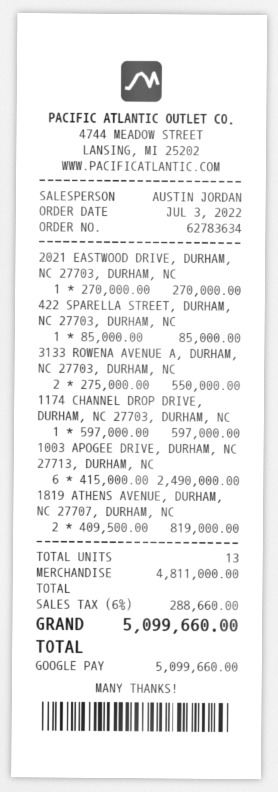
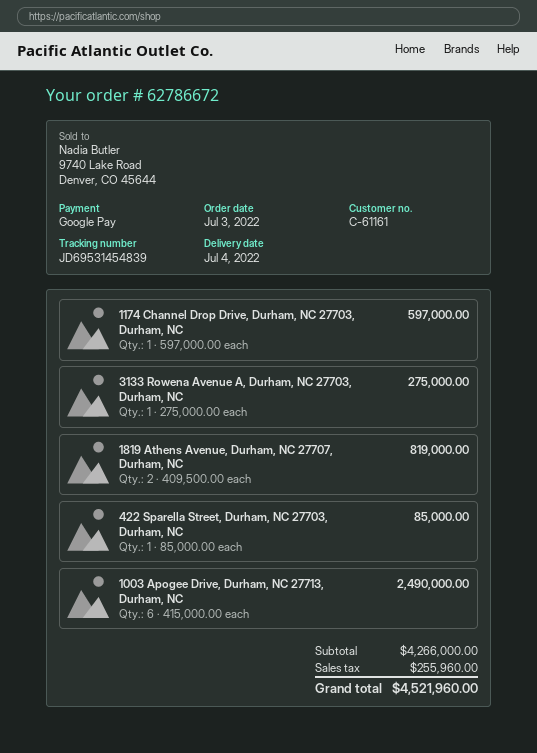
order number: 62783634 -> 62786672
2021 EASTWOOD DRIVE, DURHAM, NC 27703, DURHAM, NC: 1 x 270000.00 = 270000.00 -> none
3133 ROWENA AVENUE A, DURHAM, NC 27703, DURHAM, NC: 2 x 275000.00 = 550000.00 -> 1 x 275000.00 = 275000.00
subtotal: 4811000.00 -> 4266000.00
tax: 288660.00 -> 255960.00
total: 5099660.00 -> 4521960.00

